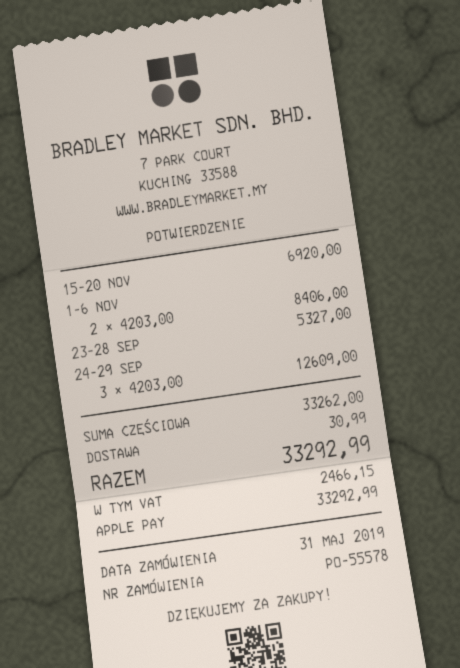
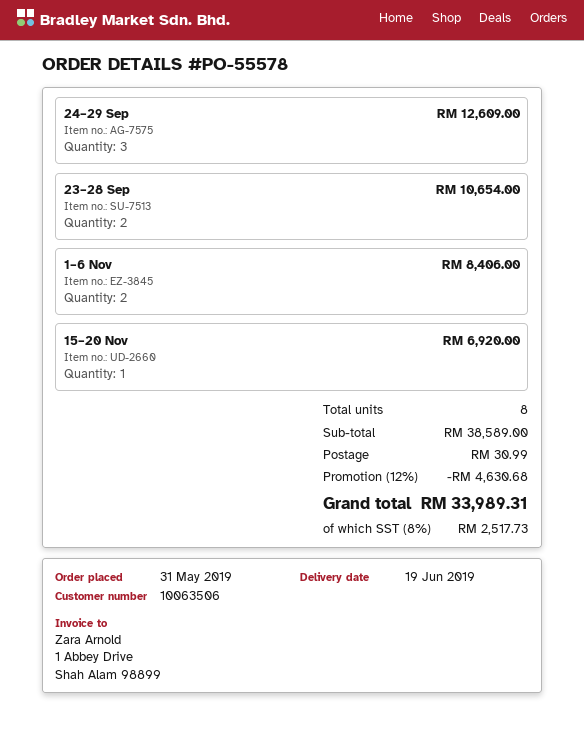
23–28 SEP: 1 for 5327.00 -> 2 for 10654.00
subtotal: 33262.00 -> 38589.00
discount: none -> 12% = 4630.68
tax: 2466.15 -> 2517.73
total: 33292.99 -> 33989.31

